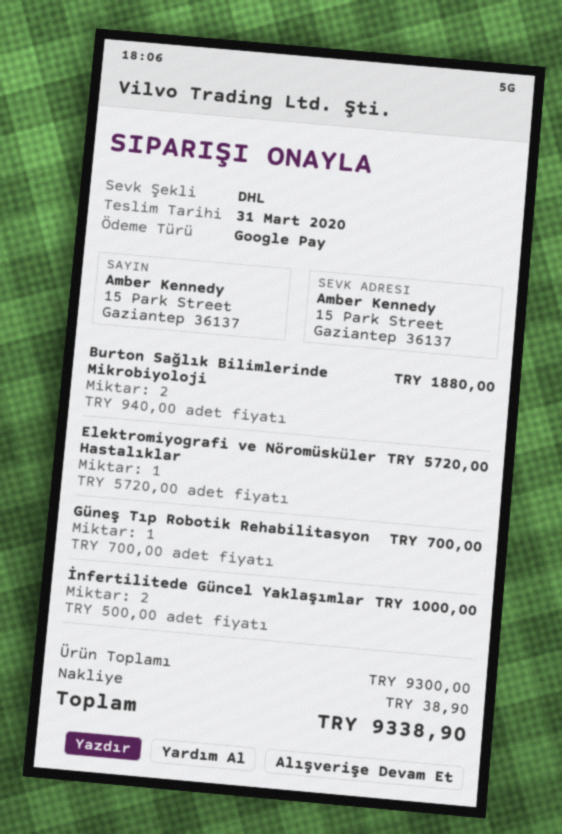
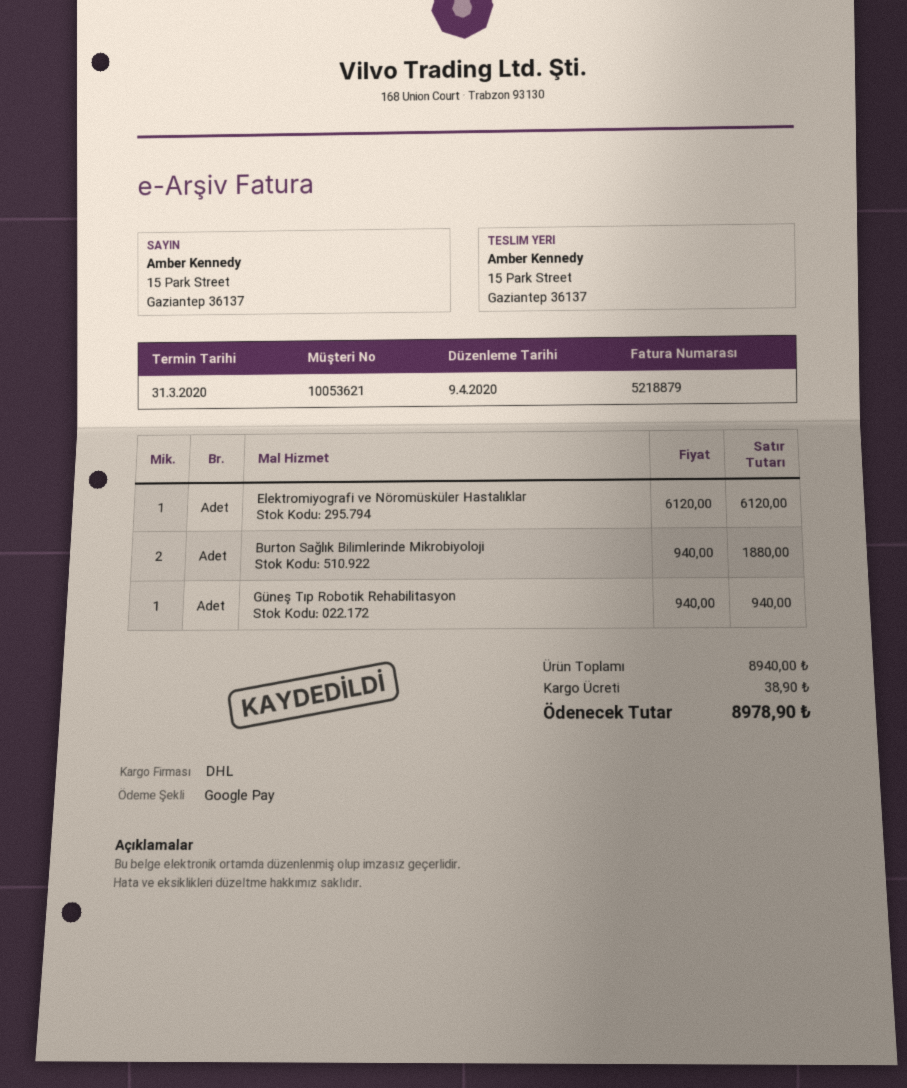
Elektromiyografi ve Nöromüsküler Hastalıklar: 1 x 5720.00 = 5720.00 -> 1 x 6120.00 = 6120.00
Güneş Tıp Robotik Rehabilitasyon: 1 x 700.00 = 700.00 -> 1 x 940.00 = 940.00
İnfertilitede Güncel Yaklaşımlar: 2 x 500.00 = 1000.00 -> none
subtotal: 9300.00 -> 8940.00
total: 9338.90 -> 8978.90

